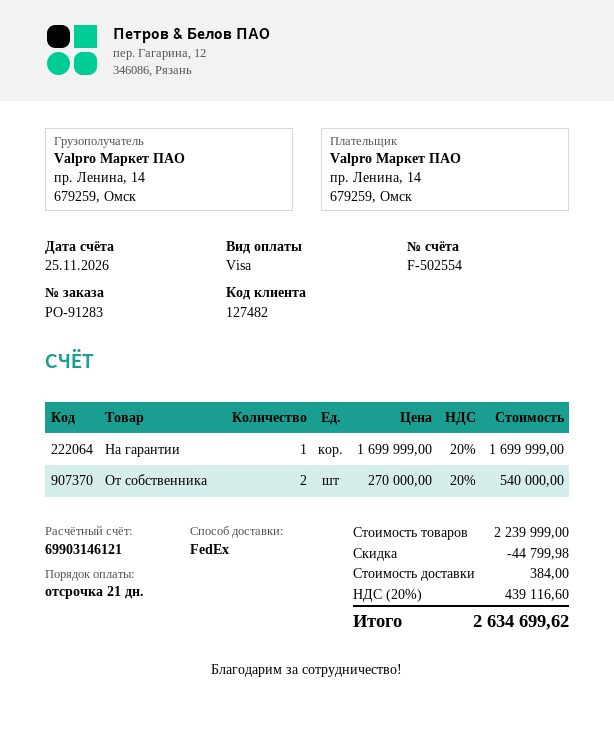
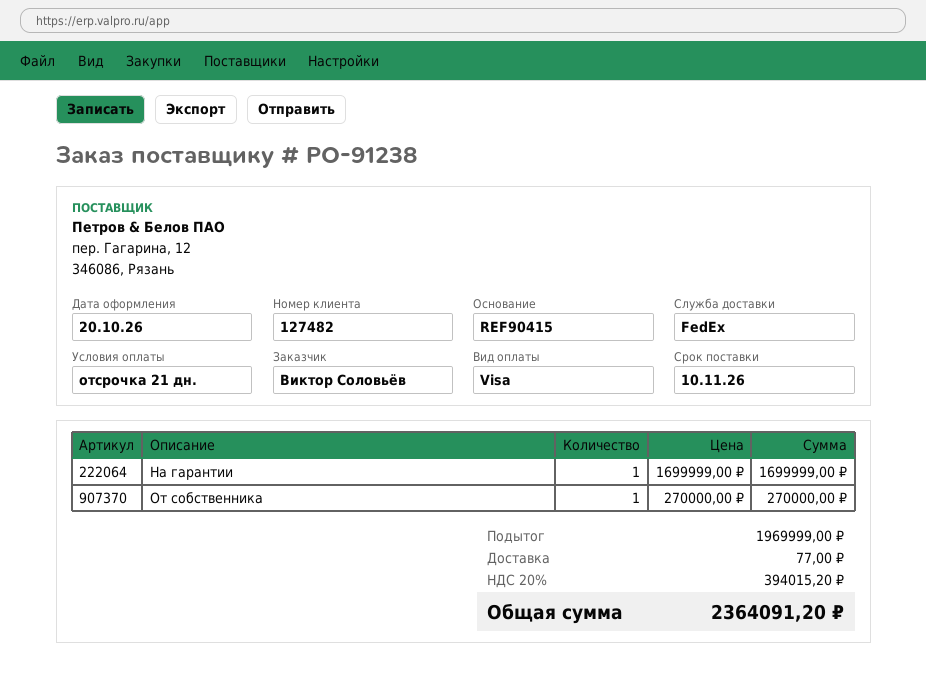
order number: PO-91283 -> PO-91238
От собственника: 2 x 270000.00 = 540000.00 -> 1 x 270000.00 = 270000.00
subtotal: 2239999.00 -> 1969999.00
discount: 44799.98 -> none
shipping: 384.00 -> 77.00
tax: 20% = 439116.60 -> 20% = 394015.20
total: 2634699.62 -> 2364091.20

